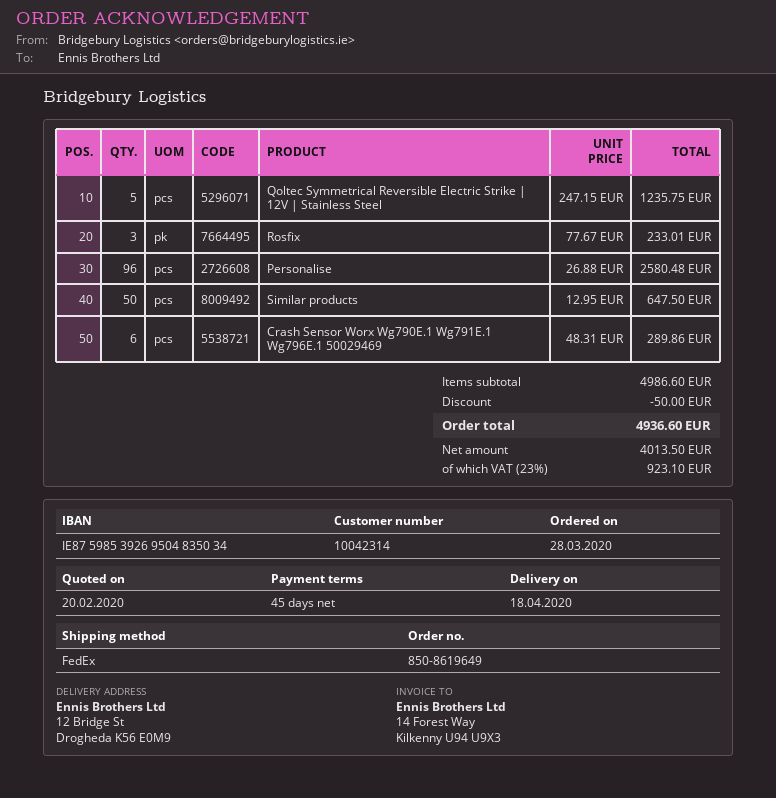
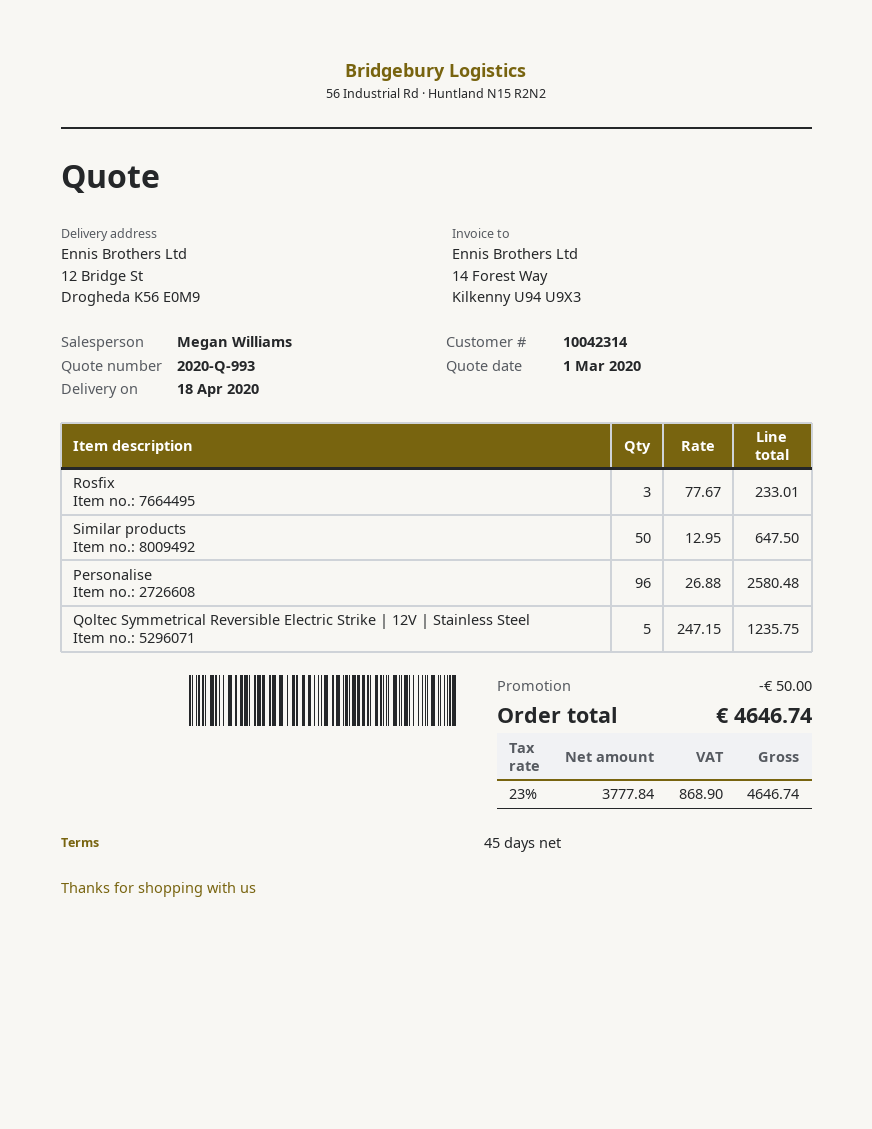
quote date: 2020-02-20 -> 2020-03-01
Crash Sensor Worx Wg790E.1 Wg791E.1 Wg796E.1 50029469: 6 x 48.31 = 289.86 -> none
net: 4013.50 -> 3777.84
tax: 23% = 923.10 -> 23% = 868.90
total: 4936.60 -> 4646.74

